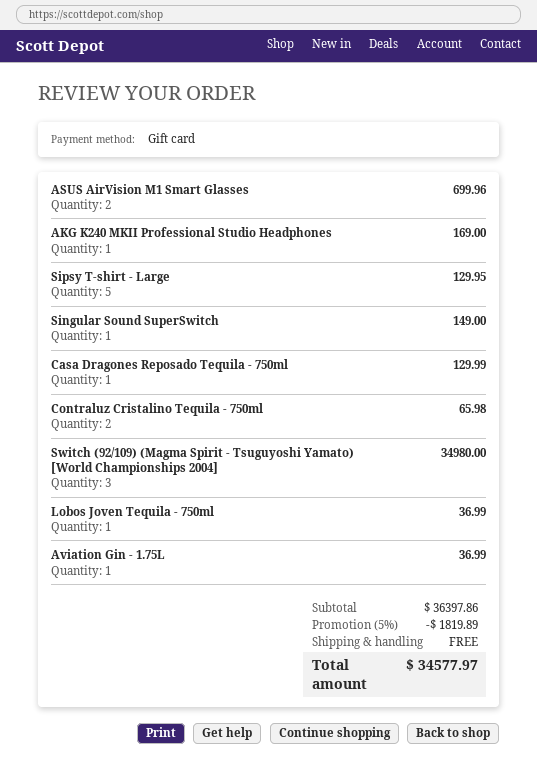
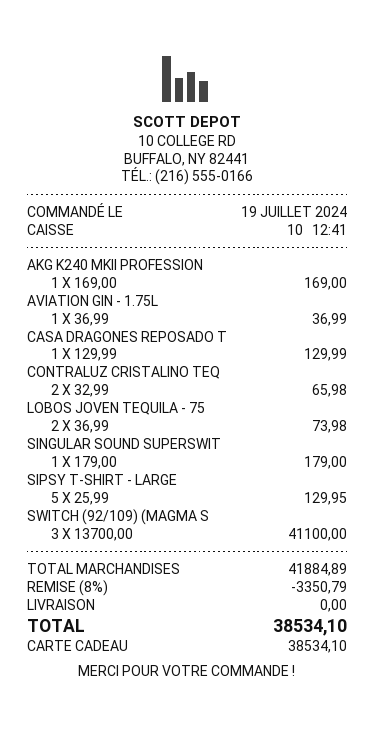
ASUS AirVision M1 Smart Glasses: 2 for 699.96 -> none
Singular Sound SuperSwitch: 1 for 149.00 -> 1 for 179.00
Switch (92/109) (Magma Spirit - Tsuguyoshi Yamato) [World Championships 2004]: 3 for 34980.00 -> 3 for 41100.00
Lobos Joven Tequila - 750ml: 1 for 36.99 -> 2 for 73.98
subtotal: 36397.86 -> 41884.89
discount: 5% = 1819.89 -> 8% = 3350.79
total: 34577.97 -> 38534.10

